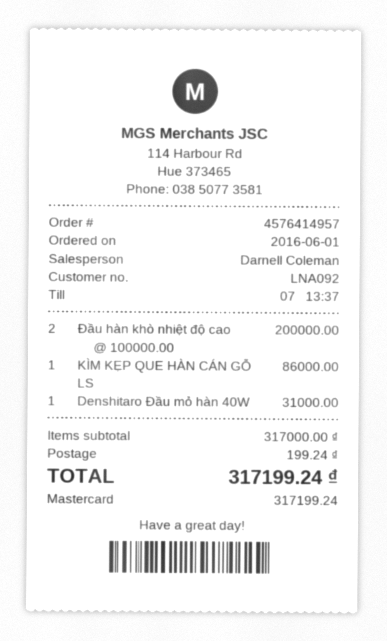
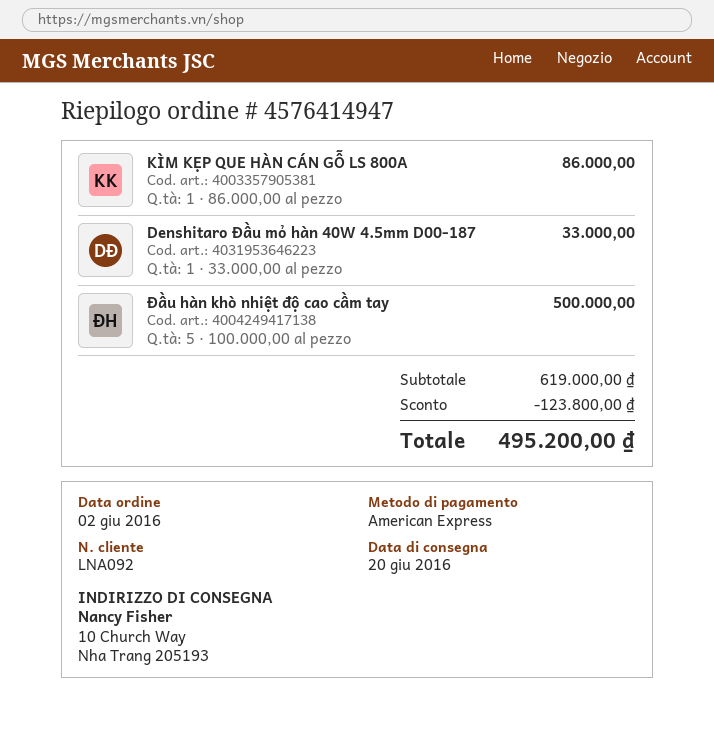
order number: 4576414957 -> 4576414947
order date: 2016-06-01 -> 2016-06-02
payment method: Mastercard -> American Express
Đầu hàn khò nhiệt độ cao: 2 x 100000.00 = 200000.00 -> 5 x 100000.00 = 500000.00
Denshitaro Đầu mỏ hàn 40W: 1 x 31000.00 = 31000.00 -> 1 x 33000.00 = 33000.00
subtotal: 317000.00 -> 619000.00
discount: none -> 123800.00
shipping: 199.24 -> none
total: 317199.24 -> 495200.00

